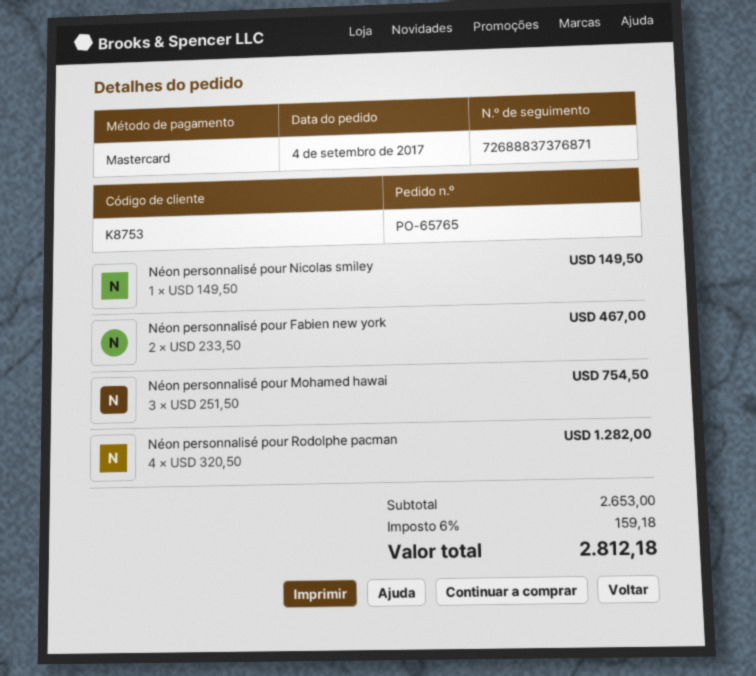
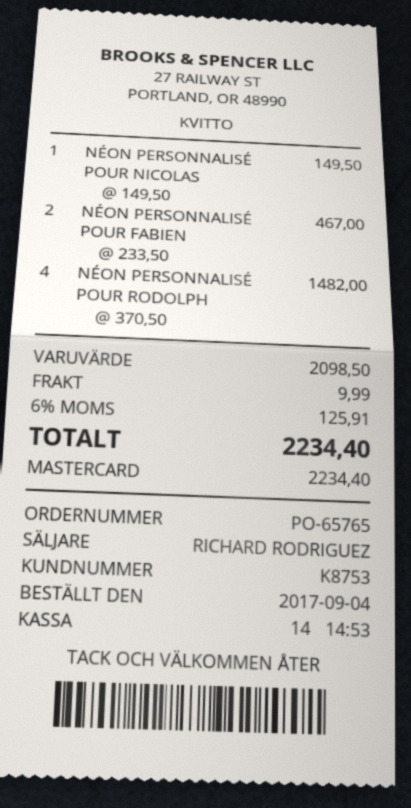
Néon personnalisé pour Mohamed hawai: 3 x 251.50 = 754.50 -> none
Néon personnalisé pour Rodolphe pacman: 4 x 320.50 = 1282.00 -> 4 x 370.50 = 1482.00
subtotal: 2653.00 -> 2098.50
shipping: none -> 9.99
tax: 6% = 159.18 -> 6% = 125.91
total: 2812.18 -> 2234.40

